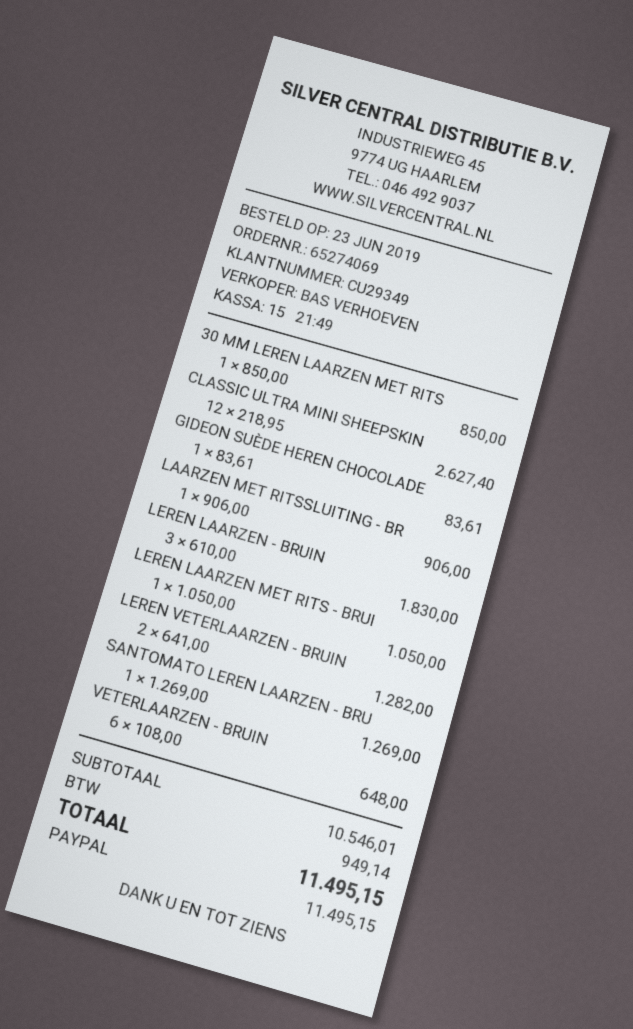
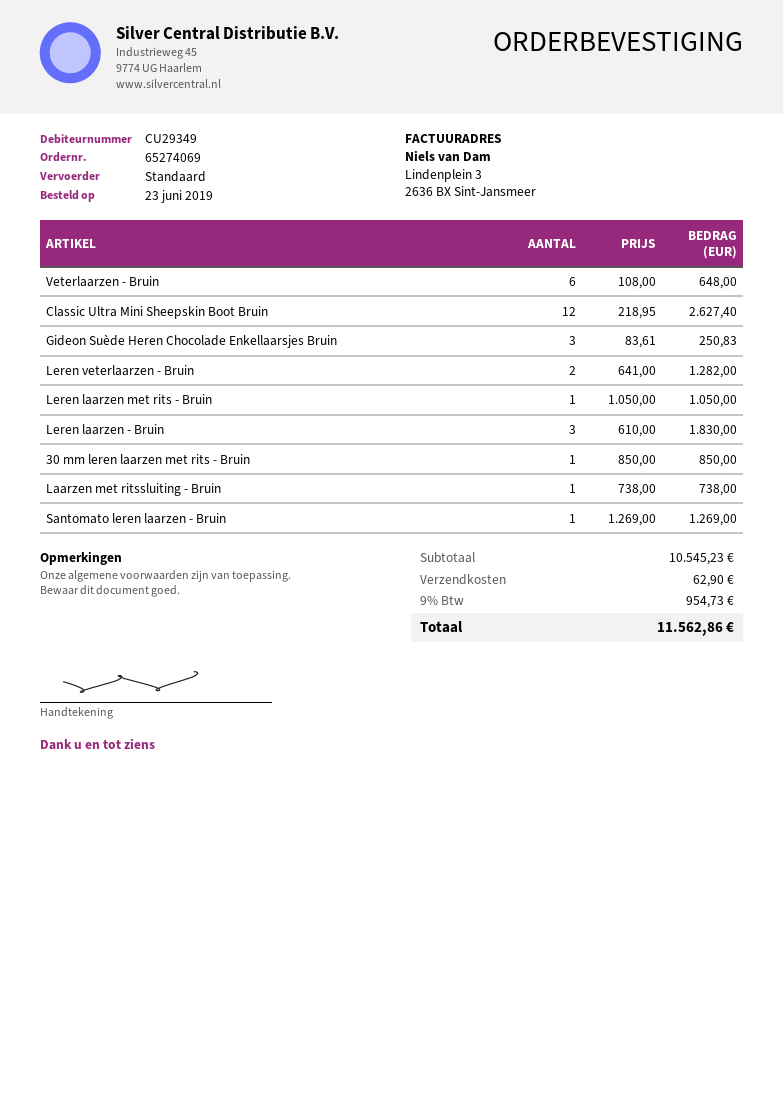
GIDEON SUÈDE HEREN CHOCOLADE: 1 x 83.61 = 83.61 -> 3 x 83.61 = 250.83
LAARZEN MET RITSSLUITING - BR: 1 x 906.00 = 906.00 -> 1 x 738.00 = 738.00
subtotal: 10546.01 -> 10545.23
shipping: none -> 62.90
tax: 949.14 -> 954.73
total: 11495.15 -> 11562.86

